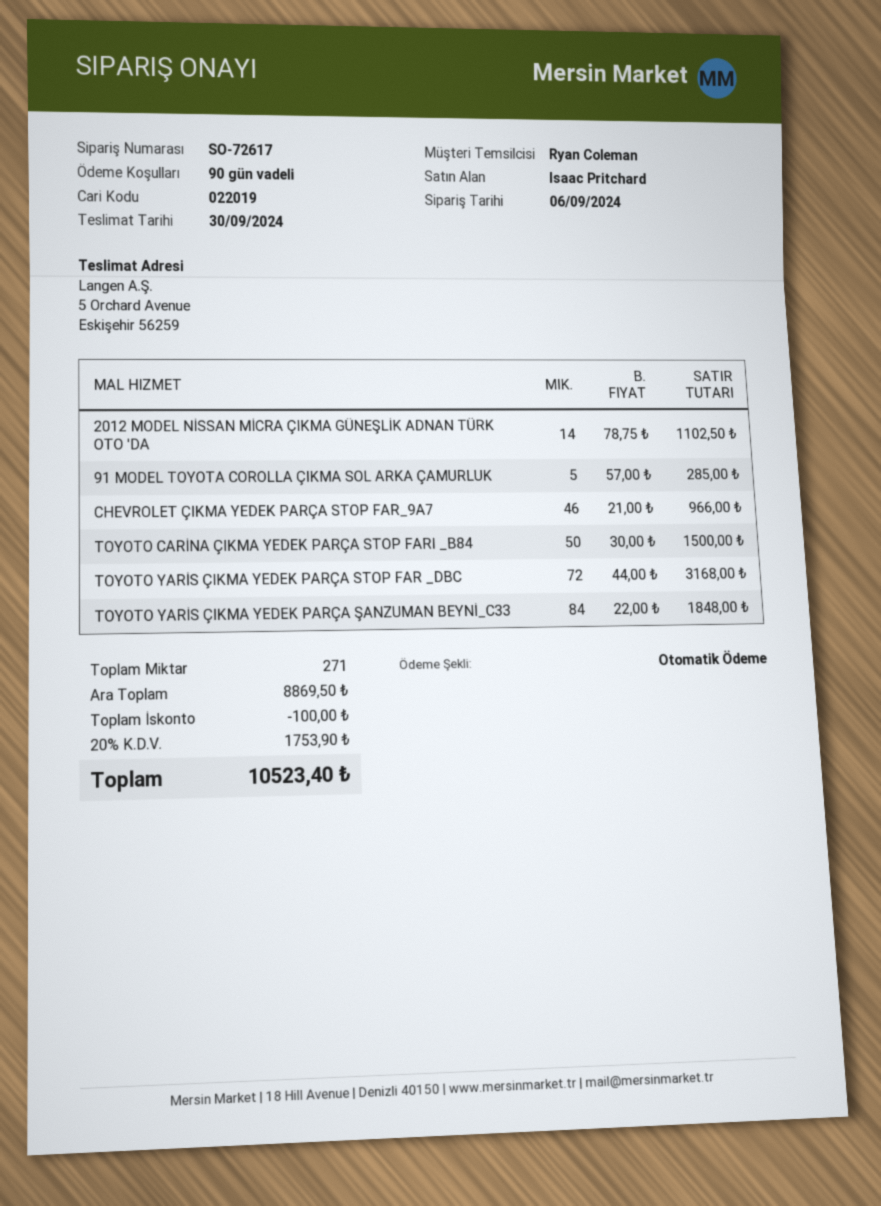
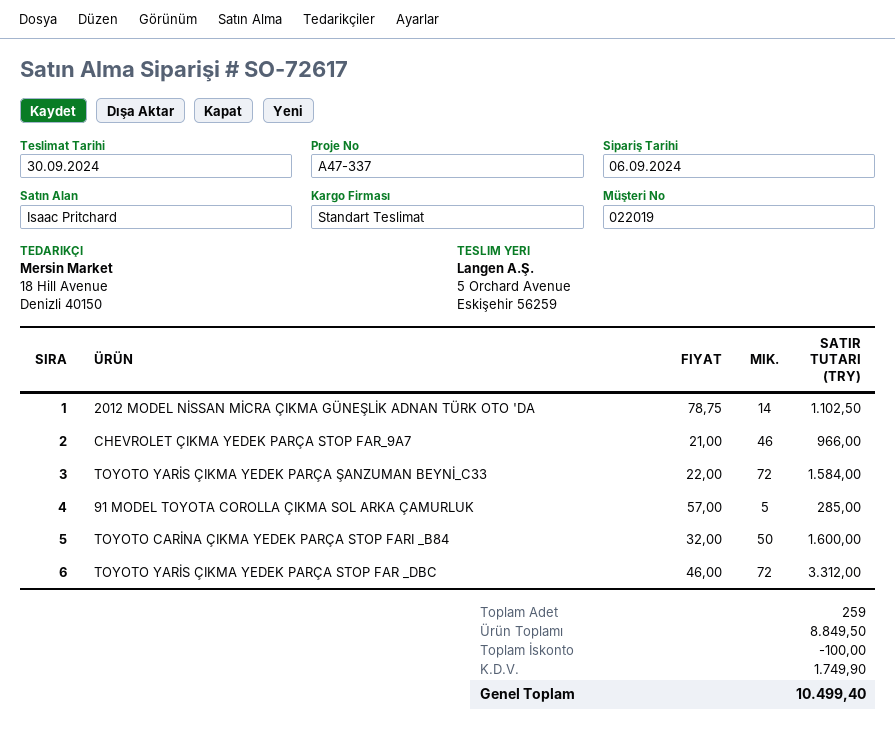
TOYOTO CARİNA ÇIKMA YEDEK PARÇA STOP FARI _B84: 50 x 30.00 = 1500.00 -> 50 x 32.00 = 1600.00
TOYOTO YARİS ÇIKMA YEDEK PARÇA STOP FAR _DBC: 72 x 44.00 = 3168.00 -> 72 x 46.00 = 3312.00
TOYOTO YARİS ÇIKMA YEDEK PARÇA ŞANZUMAN BEYNİ_C33: 84 x 22.00 = 1848.00 -> 72 x 22.00 = 1584.00
total quantity: 271 -> 259
subtotal: 8869.50 -> 8849.50
tax: 1753.90 -> 1749.90
total: 10523.40 -> 10499.40

